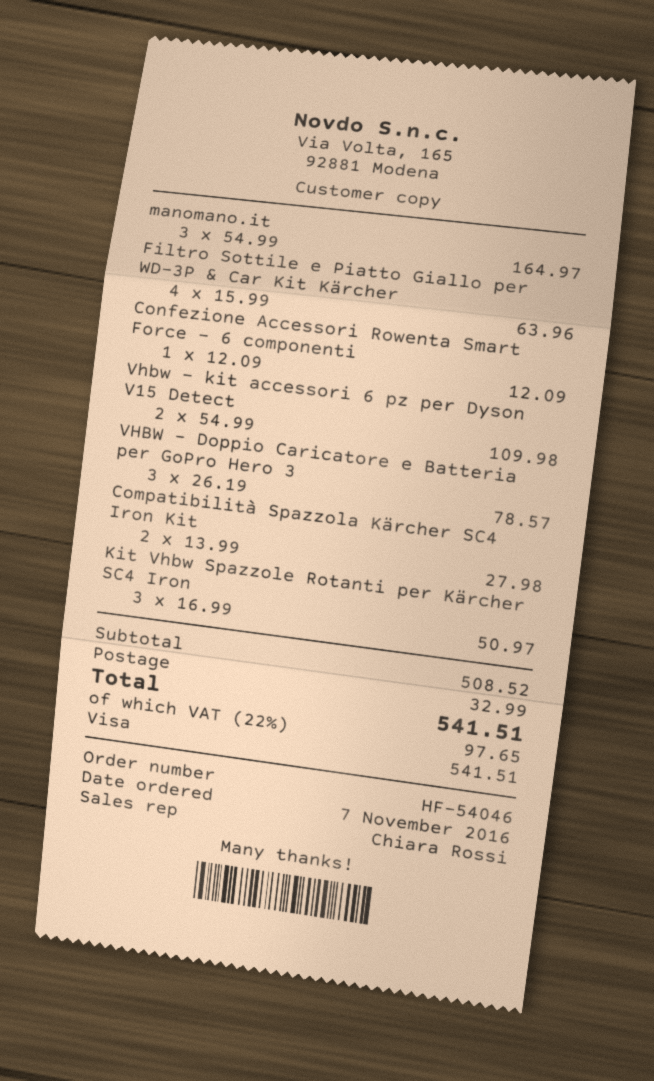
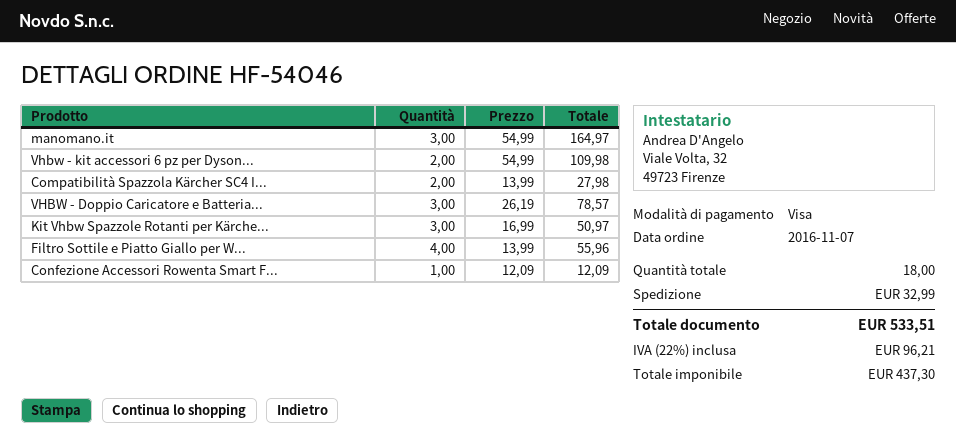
Filtro Sottile e Piatto Giallo per WD-3P & Car Kit Kärcher: 4 x 15.99 = 63.96 -> 4 x 13.99 = 55.96
tax: 22% = 97.65 -> 22% = 96.21
total: 541.51 -> 533.51

